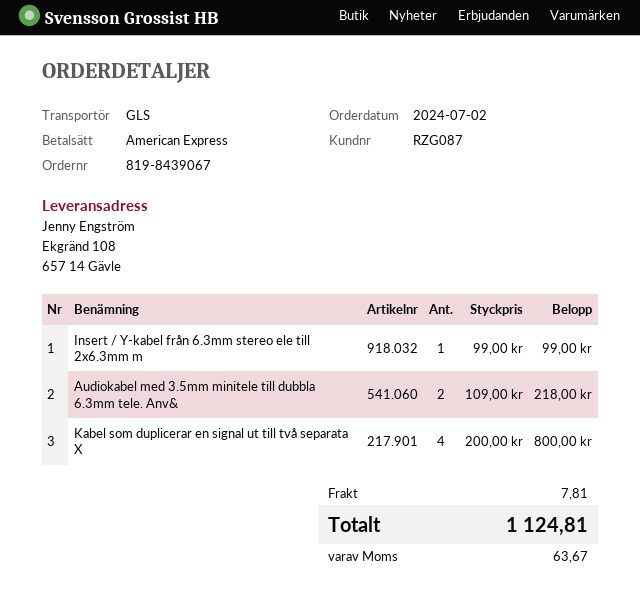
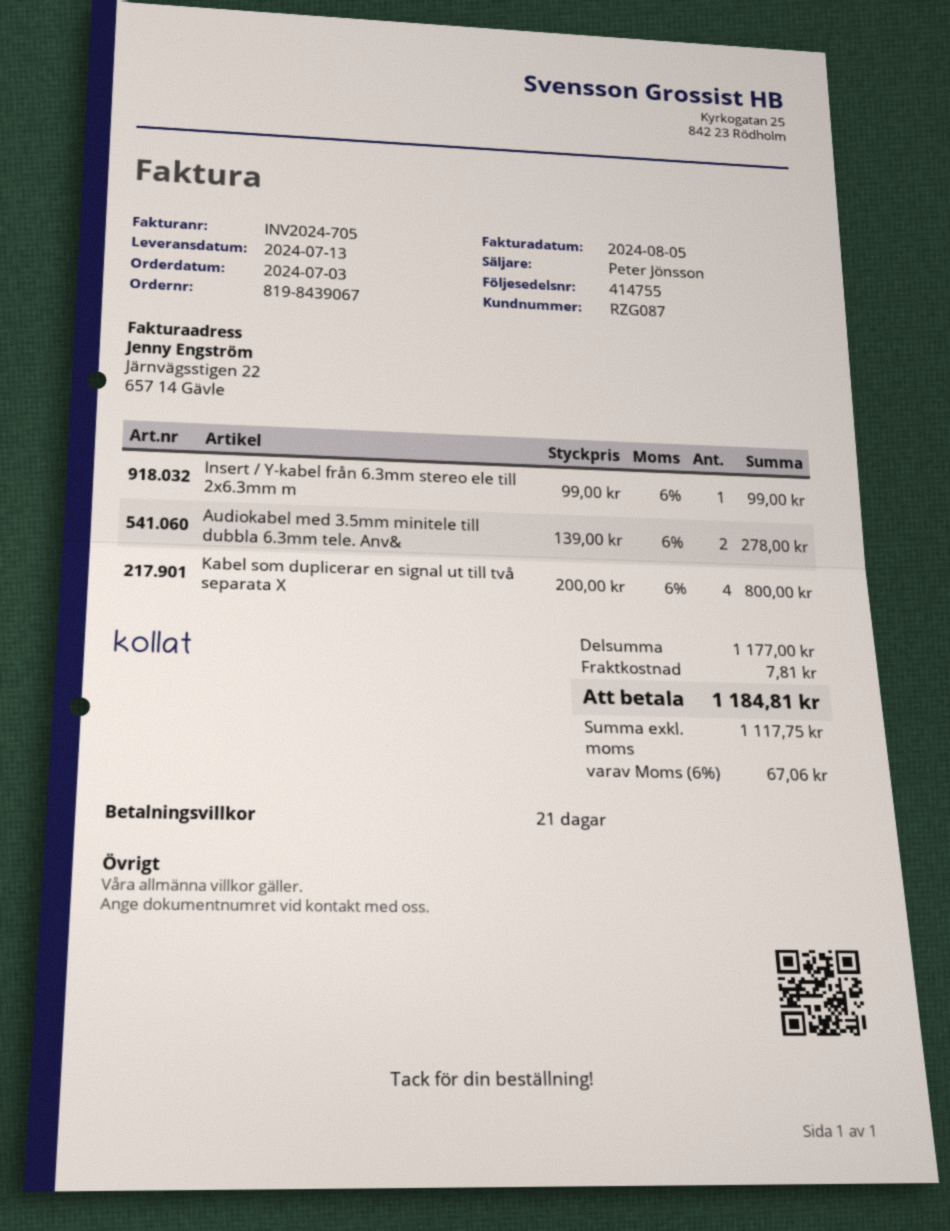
order date: 2024-07-02 -> 2024-07-03
Audiokabel med 3.5mm minitele till dubbla 6.3mm tele. Anv&: 2 x 109.00 = 218.00 -> 2 x 139.00 = 278.00
tax: 63.67 -> 67.06
total: 1124.81 -> 1184.81

